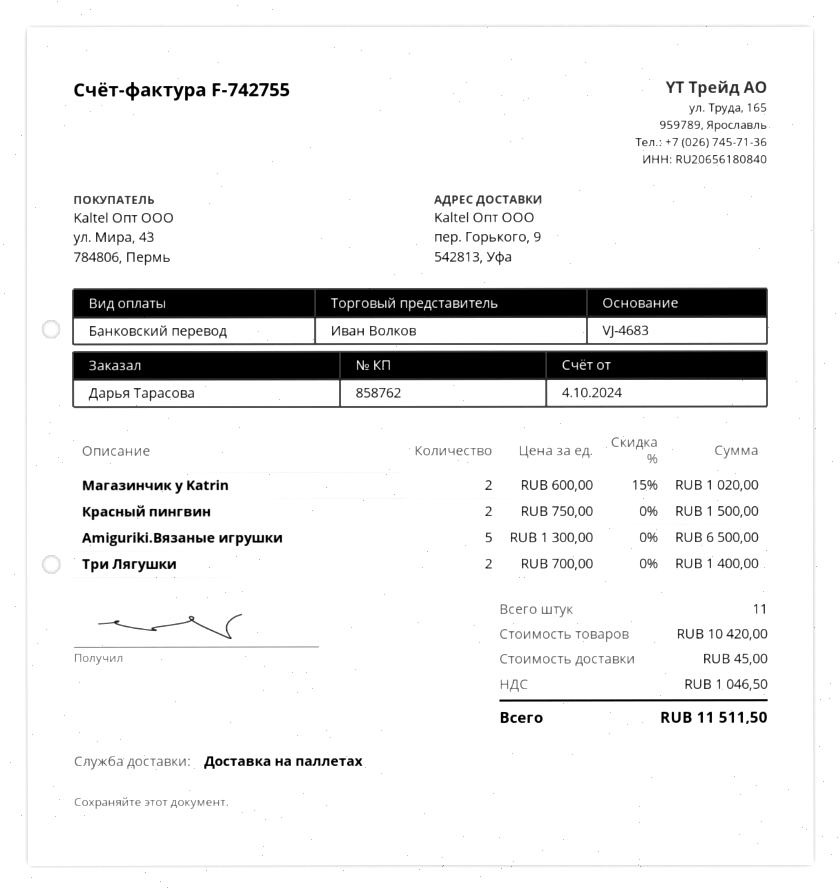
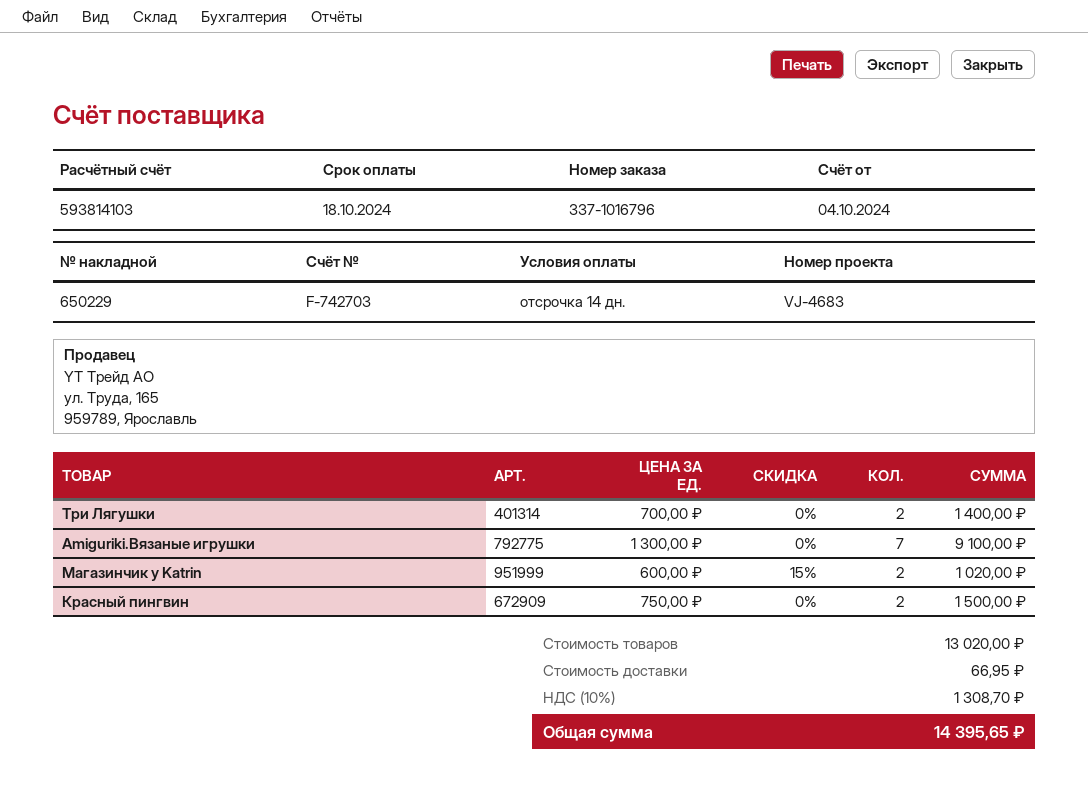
invoice number: F-742755 -> F-742703
Amiguriki.Вязаные игрушки: 5 x 1300.00 = 6500.00 -> 7 x 1300.00 = 9100.00
subtotal: 10420.00 -> 13020.00
shipping: 45.00 -> 66.95
tax: 1046.50 -> 1308.70
total: 11511.50 -> 14395.65

